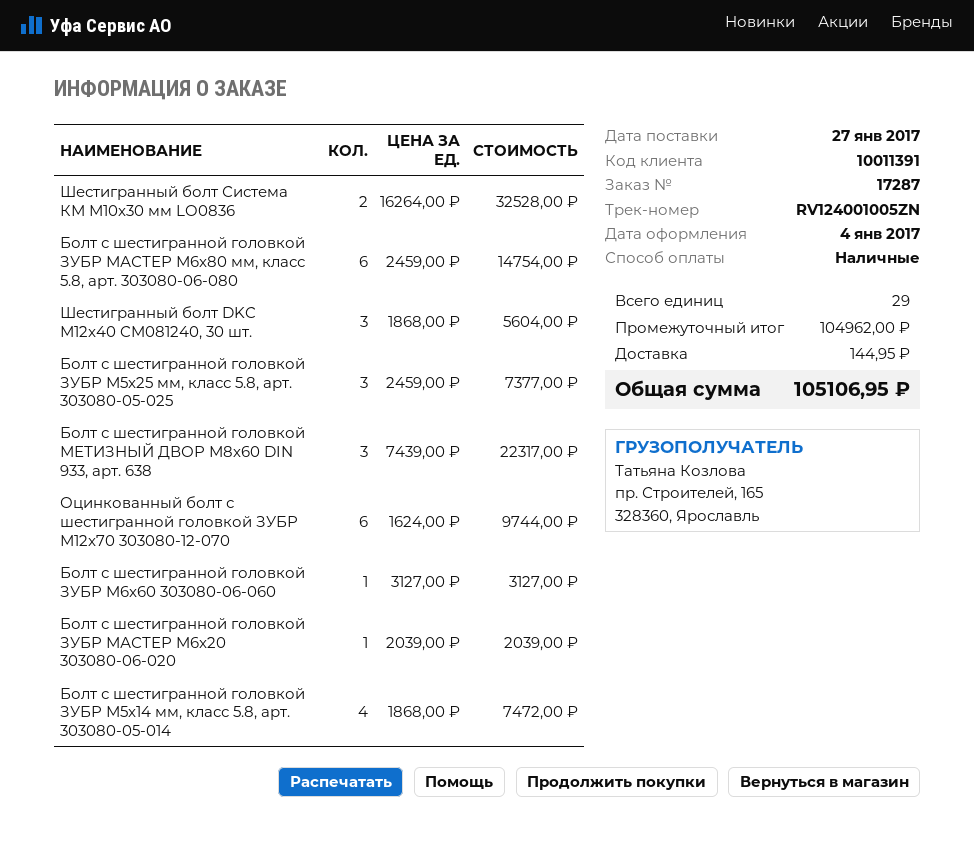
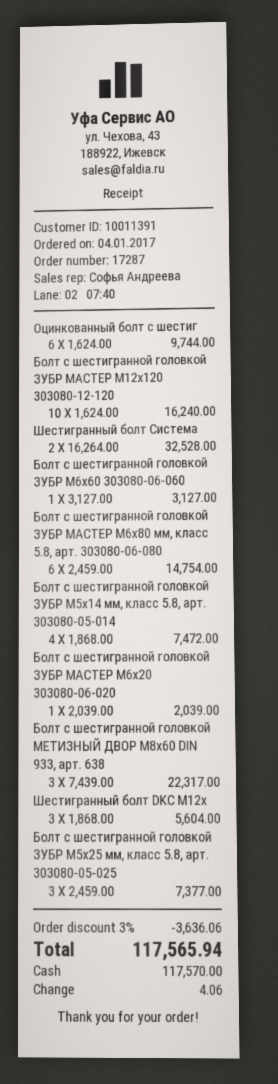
Болт с шестигранной головкой ЗУБР МАСТЕР M12x120 303080-12-120: none -> 10 x 1624.00 = 16240.00
discount: none -> 3% = 3636.06
shipping: 144.95 -> none
total: 105106.95 -> 117565.94

